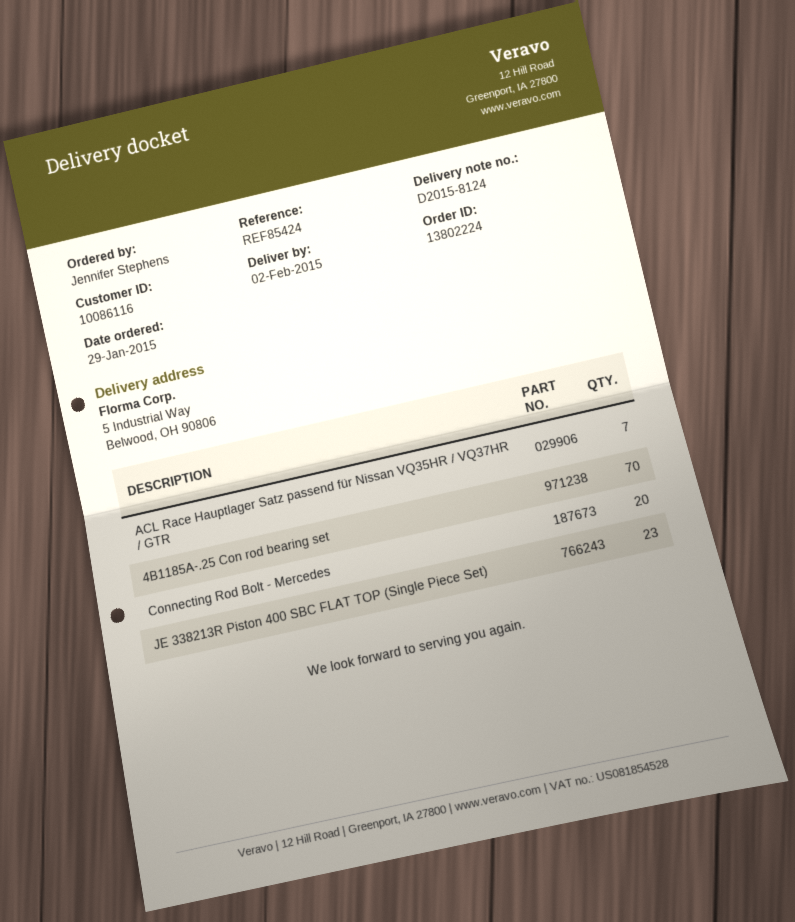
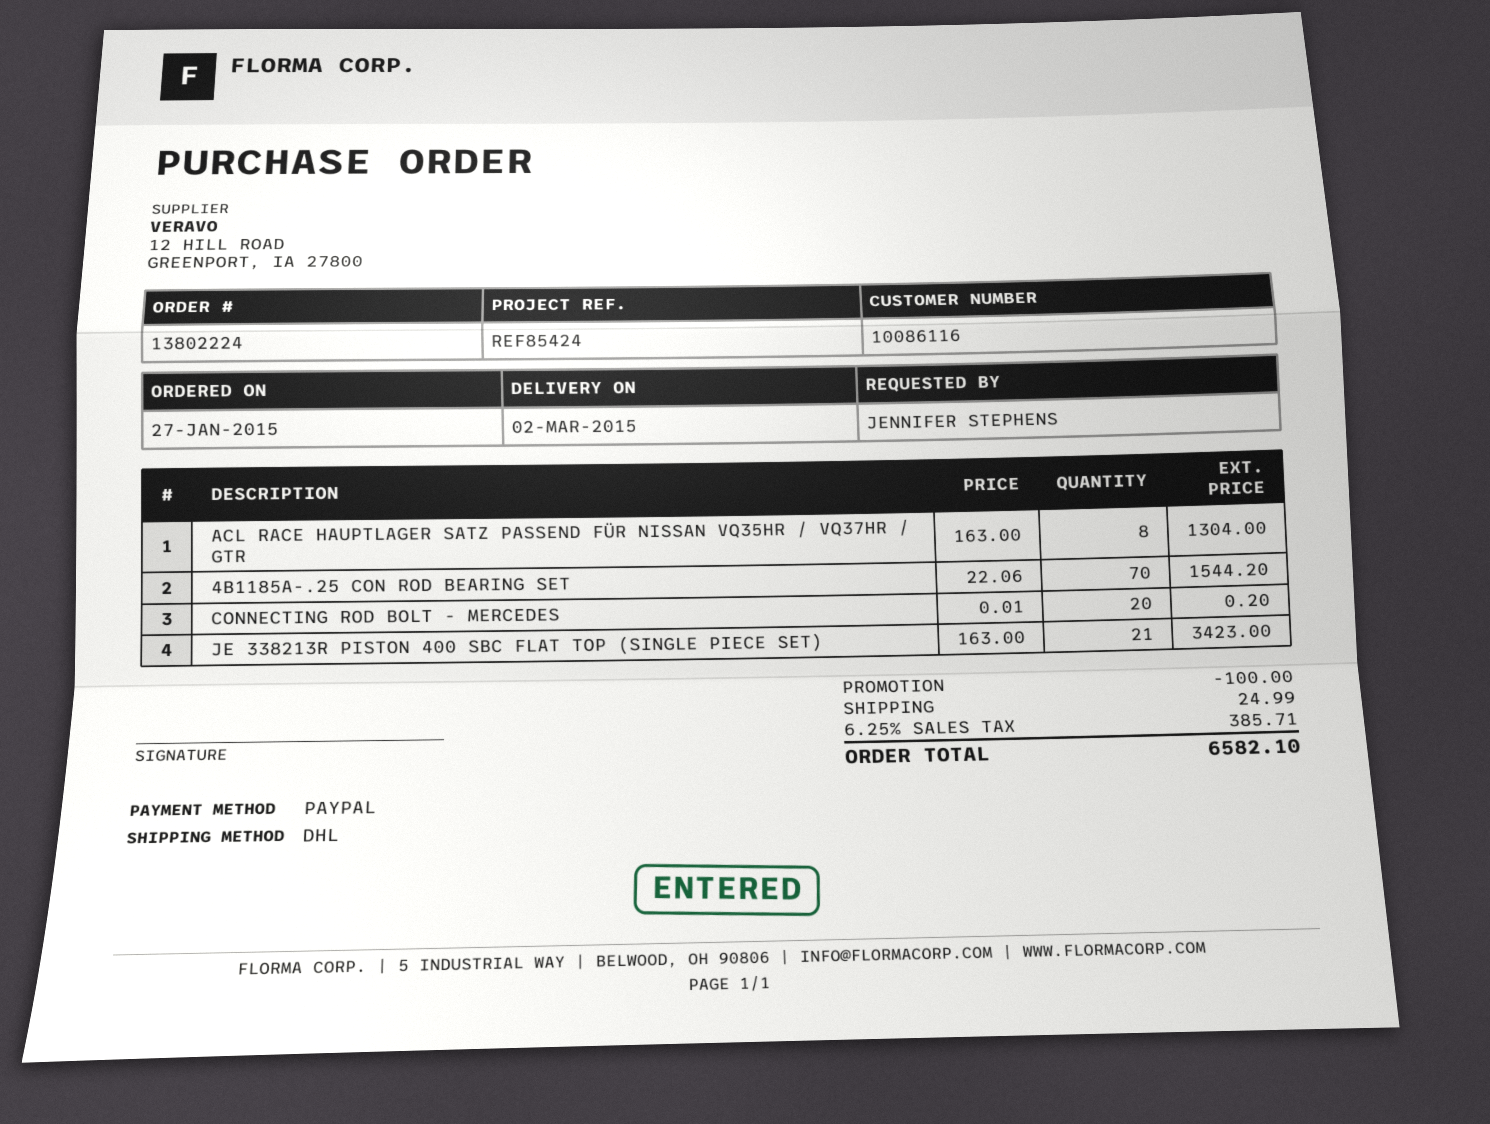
order date: 2015-01-29 -> 2015-01-27
delivery date: 2015-02-02 -> 2015-03-02
ACL Race Hauptlager Satz passend für Nissan VQ35HR / VQ37HR / GTR: 7 -> 8
JE 338213R Piston 400 SBC FLAT TOP (Single Piece Set): 23 -> 21

